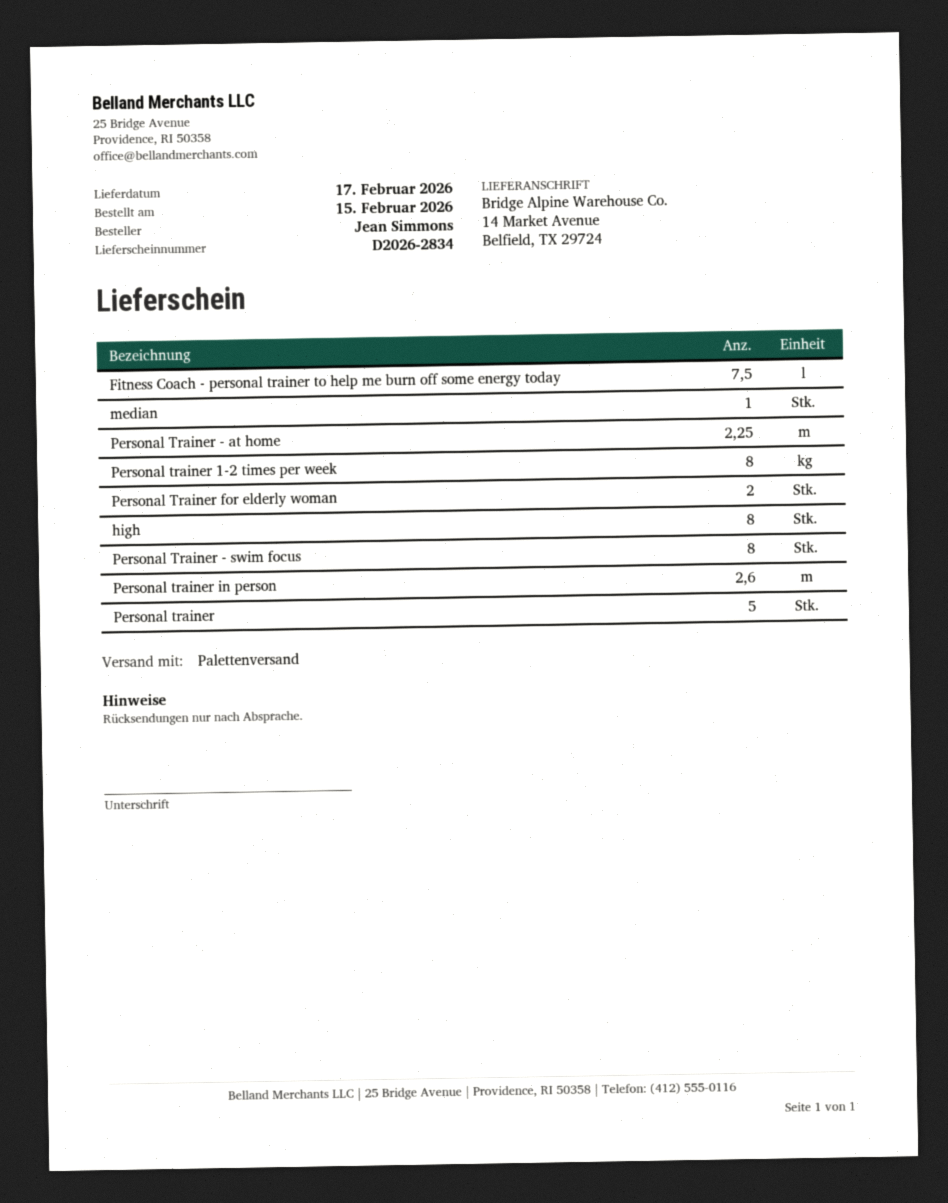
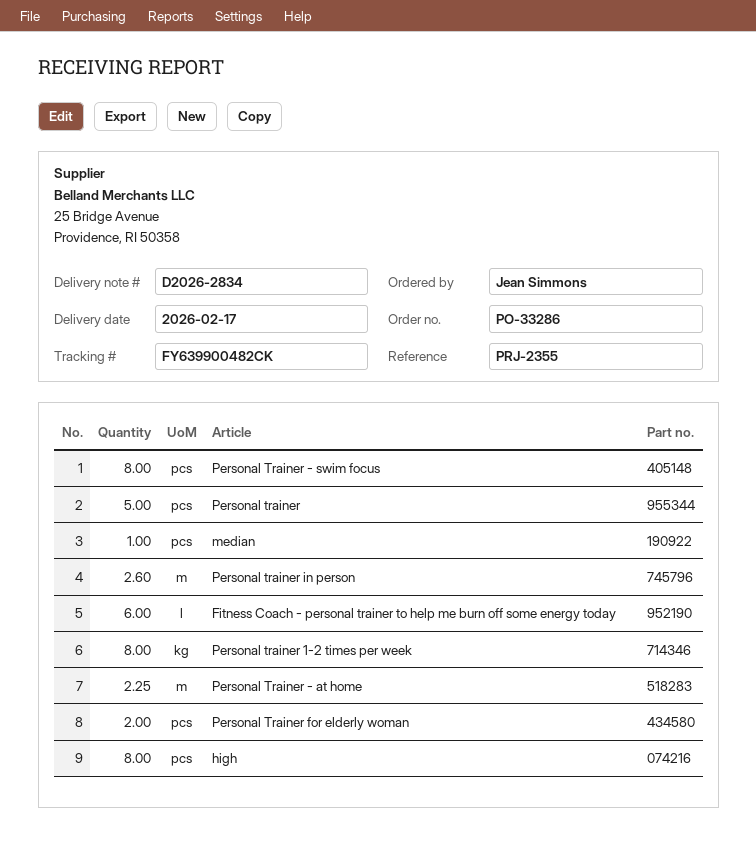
Fitness Coach - personal trainer to help me burn off some energy today: 7.5 -> 6

